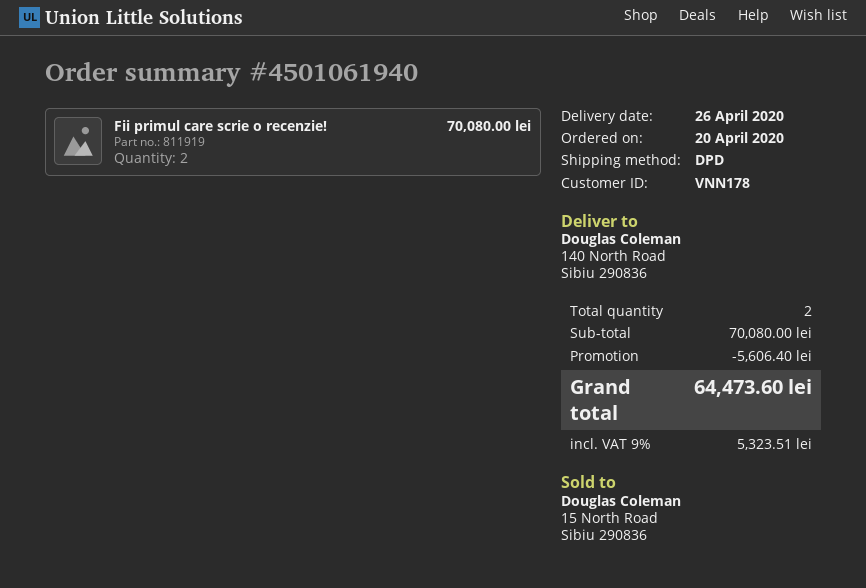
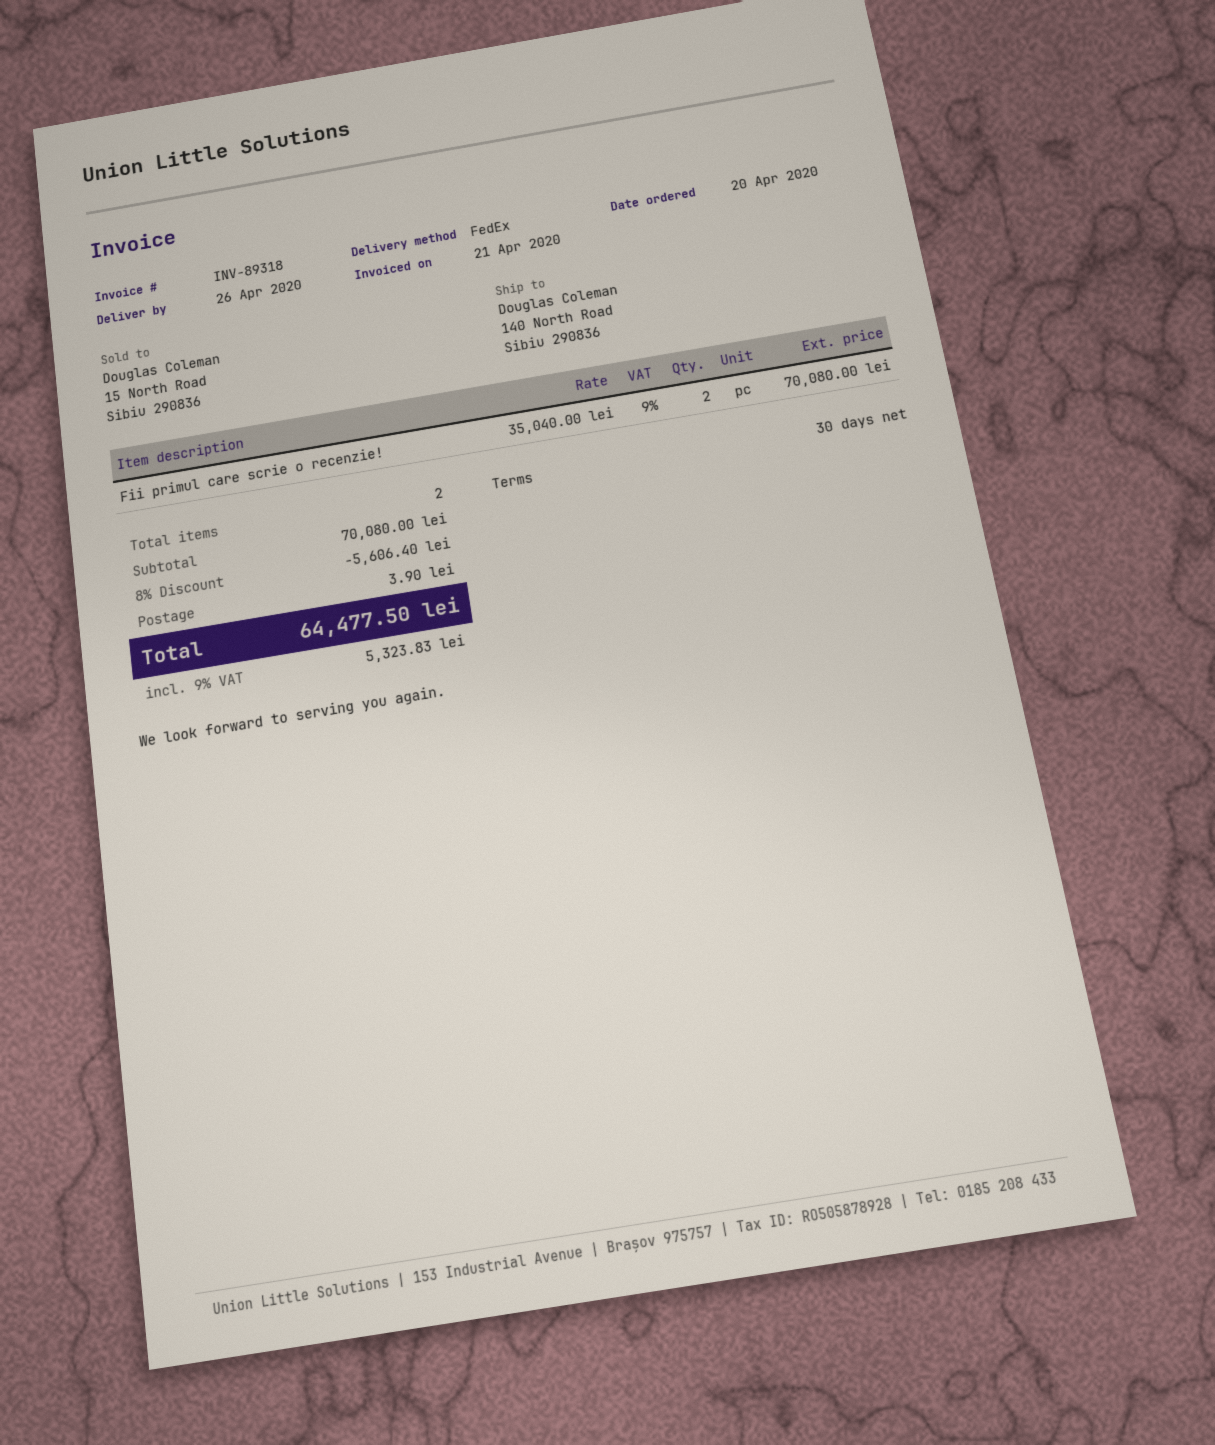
shipping method: DPD -> FedEx
shipping: none -> 3.90
tax: 9% = 5323.51 -> 9% = 5323.83
total: 64473.60 -> 64477.50

